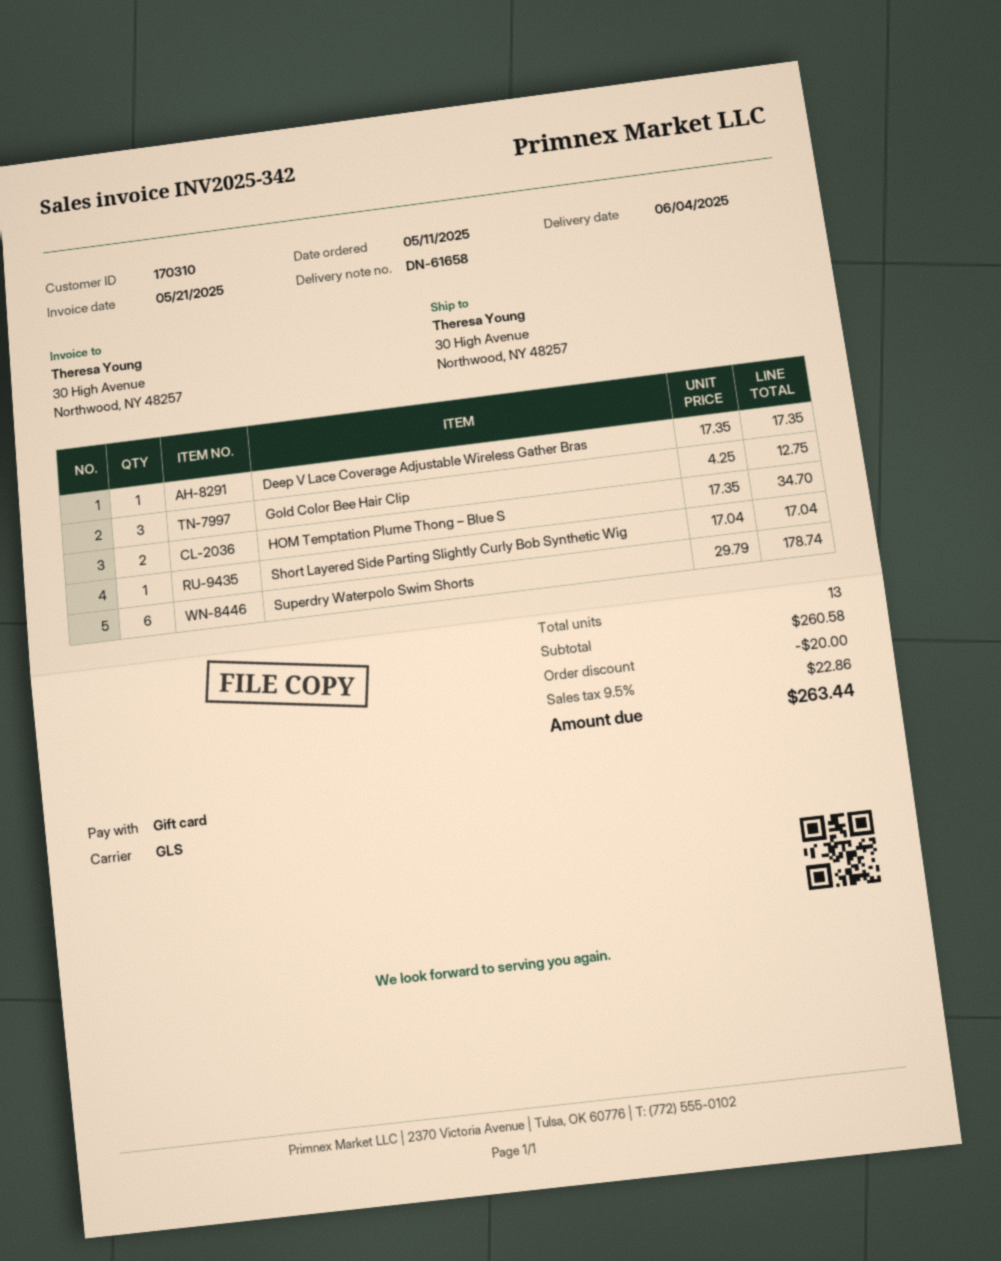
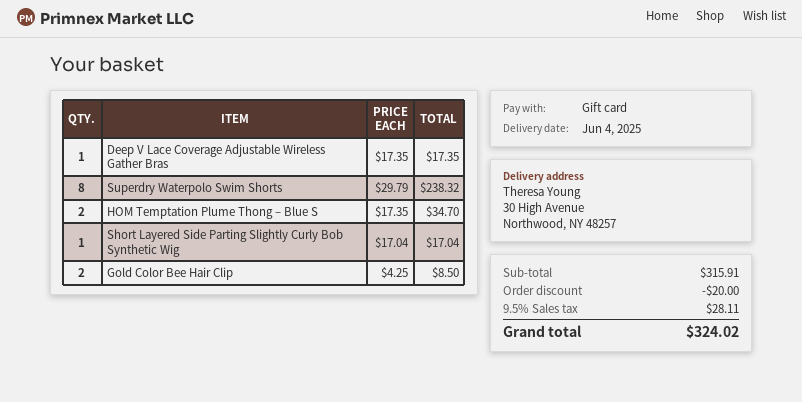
Gold Color Bee Hair Clip: 3 x 4.25 = 12.75 -> 2 x 4.25 = 8.50
Superdry Waterpolo Swim Shorts: 6 x 29.79 = 178.74 -> 8 x 29.79 = 238.32
subtotal: 260.58 -> 315.91
tax: 9.5% = 22.86 -> 9.5% = 28.11
total: 263.44 -> 324.02

